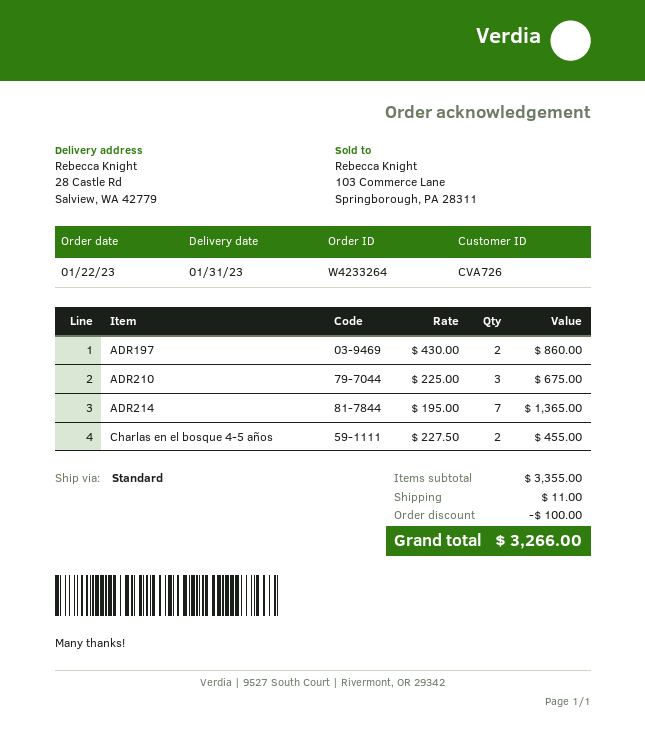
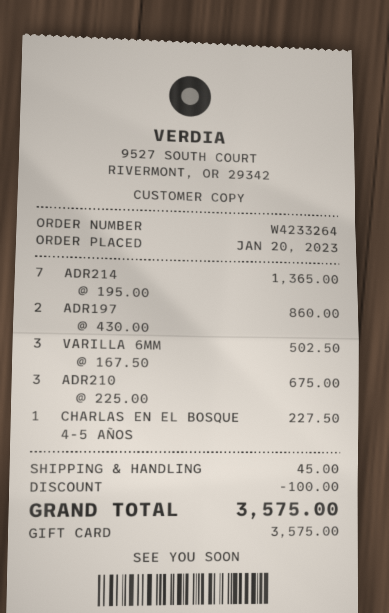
order date: 2023-01-22 -> 2023-01-20
Charlas en el bosque 4-5 años: 2 x 227.50 = 455.00 -> 1 x 227.50 = 227.50
VARILLA 6MM: none -> 3 x 167.50 = 502.50
shipping: 11.00 -> 45.00
total: 3266.00 -> 3575.00

